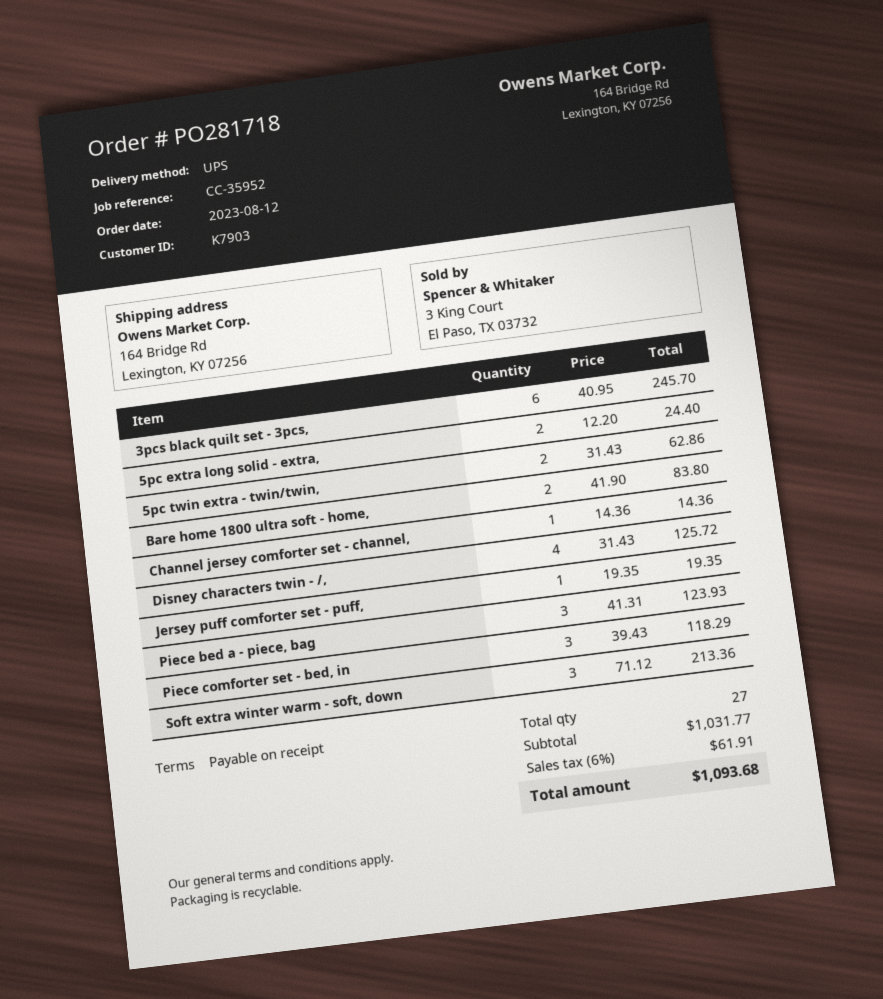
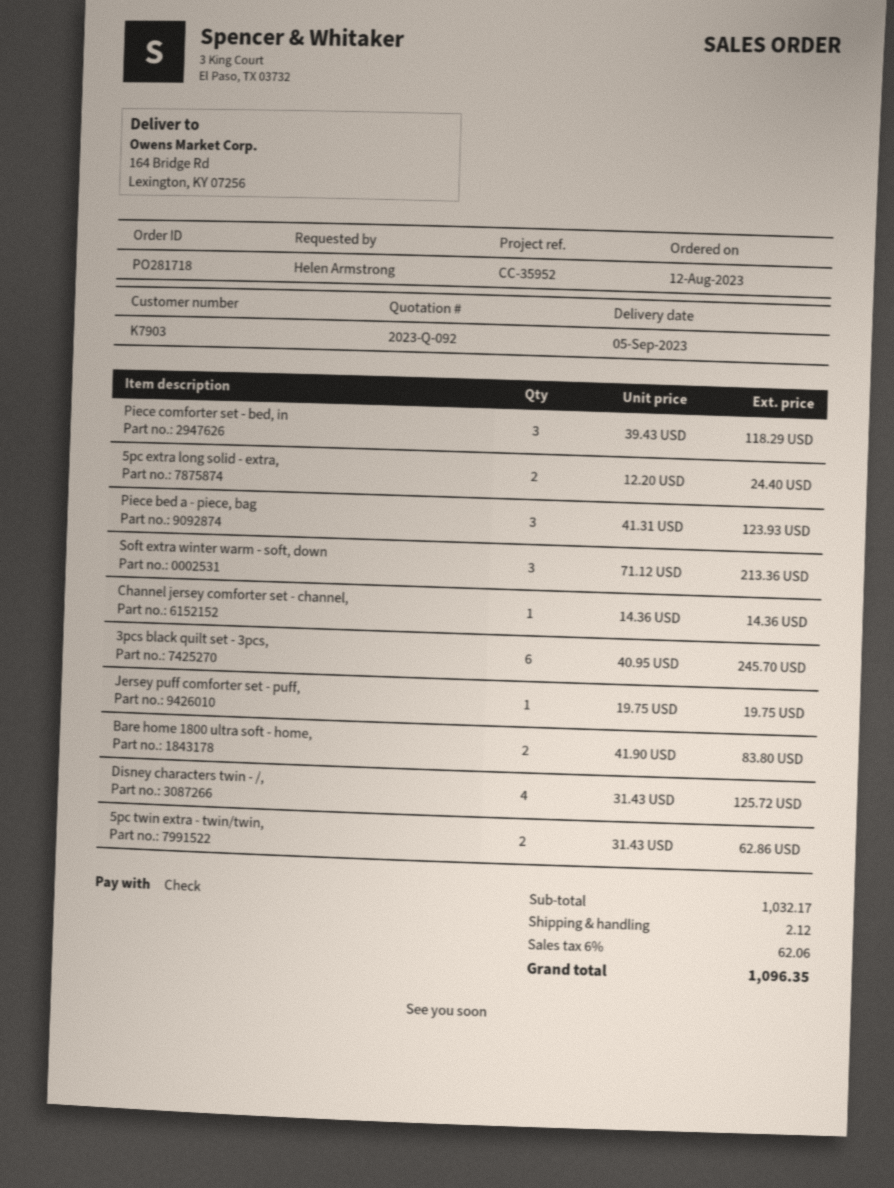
Jersey puff comforter set - puff,: 1 x 19.35 = 19.35 -> 1 x 19.75 = 19.75
subtotal: 1031.77 -> 1032.17
shipping: none -> 2.12
tax: 6% = 61.91 -> 6% = 62.06
total: 1093.68 -> 1096.35

